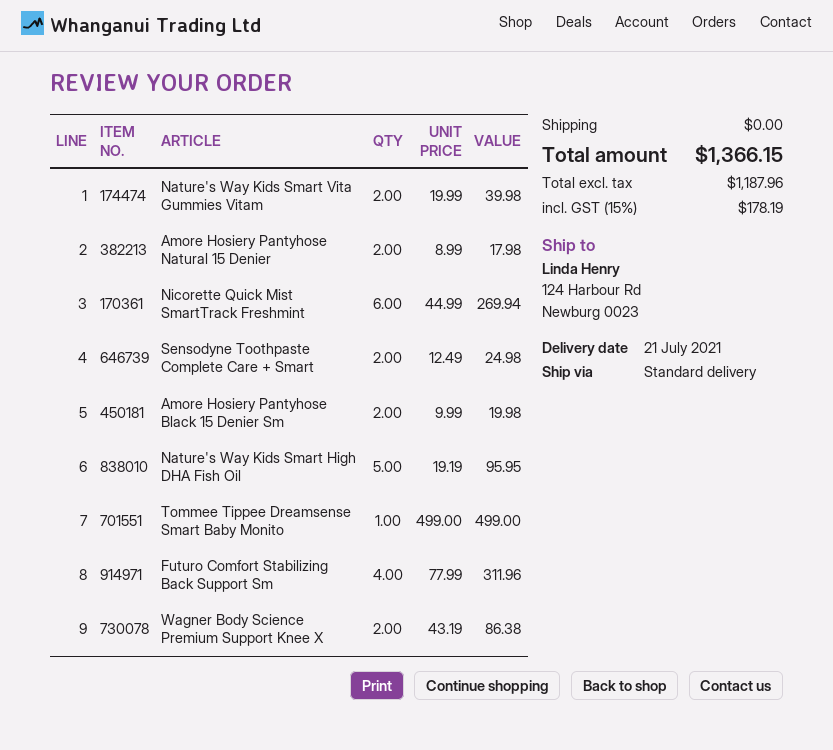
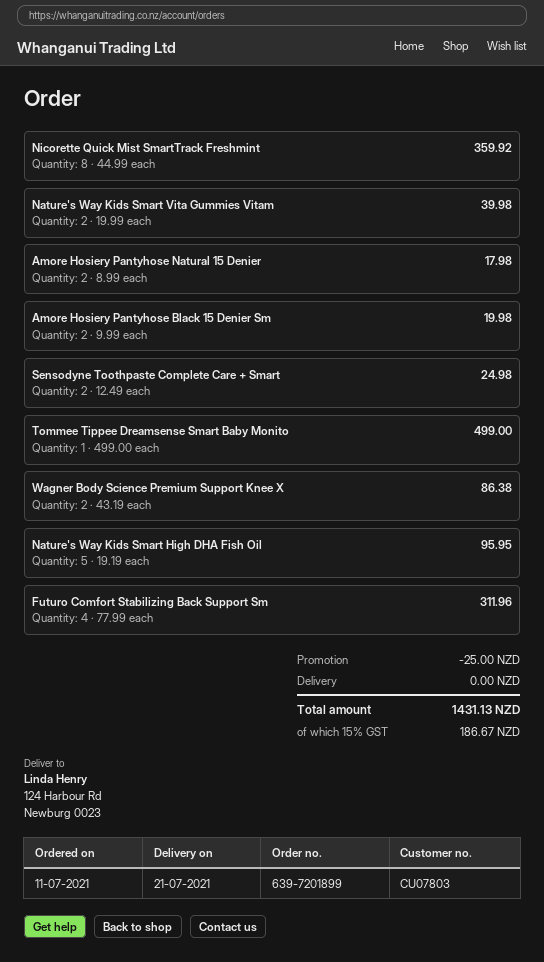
Nicorette Quick Mist SmartTrack Freshmint: 6 x 44.99 = 269.94 -> 8 x 44.99 = 359.92
discount: none -> 25.00
tax: 15% = 178.19 -> 15% = 186.67
total: 1366.15 -> 1431.13

